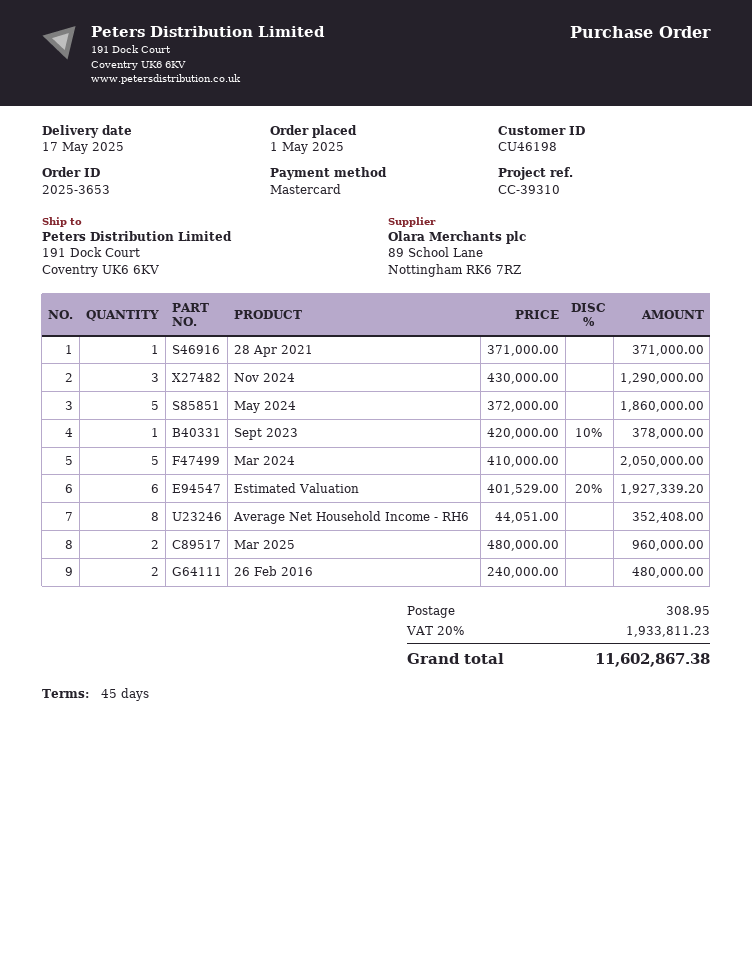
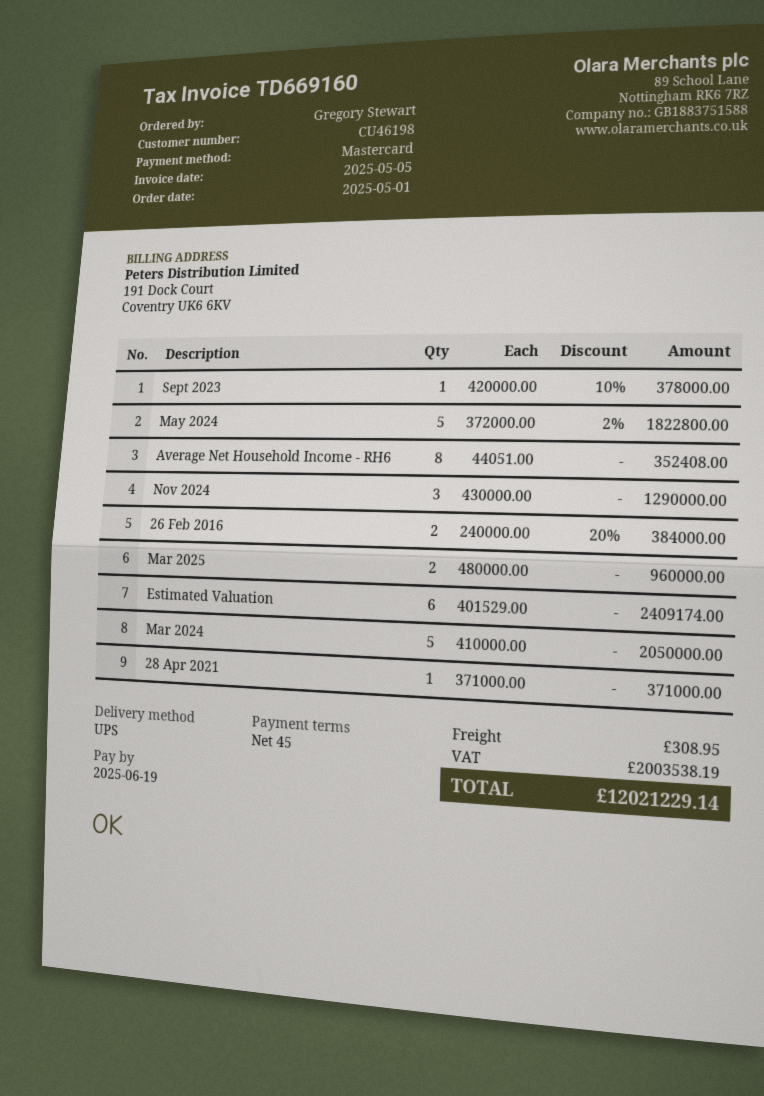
May 2024: 5 x 372000.00 = 1860000.00 -> 5 x 372000.00 - 2% = 1822800.00
Estimated Valuation: 6 x 401529.00 - 20% = 1927339.20 -> 6 x 401529.00 = 2409174.00
26 Feb 2016: 2 x 240000.00 = 480000.00 -> 2 x 240000.00 - 20% = 384000.00
tax: 1933811.23 -> 2003538.19
total: 11602867.38 -> 12021229.14

